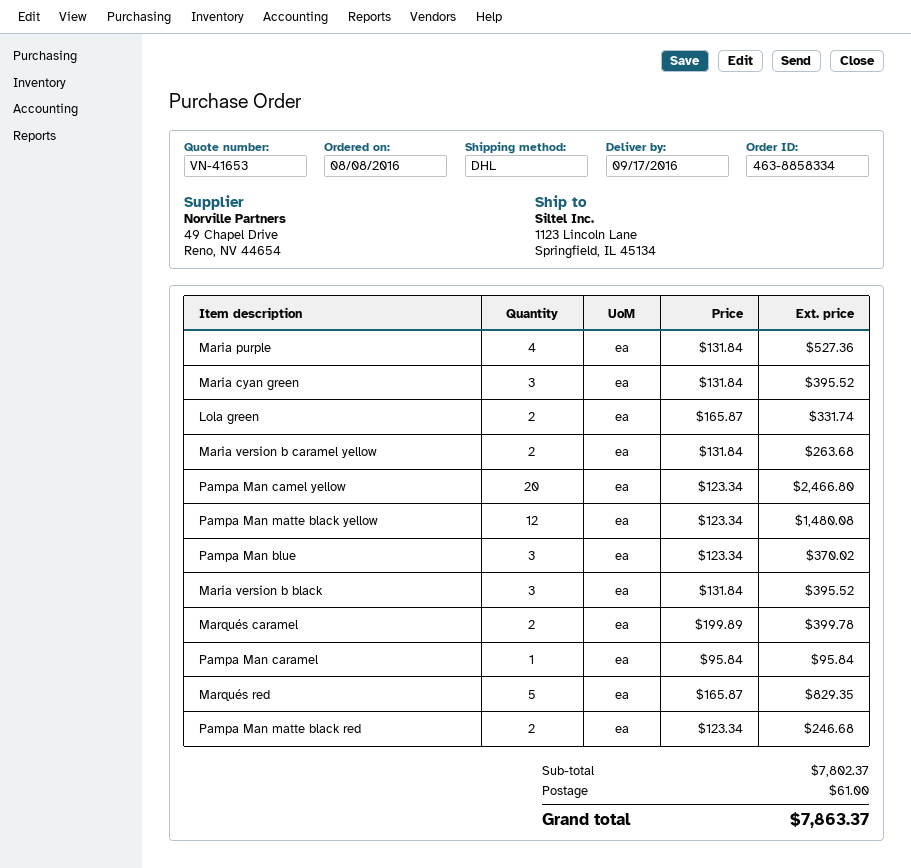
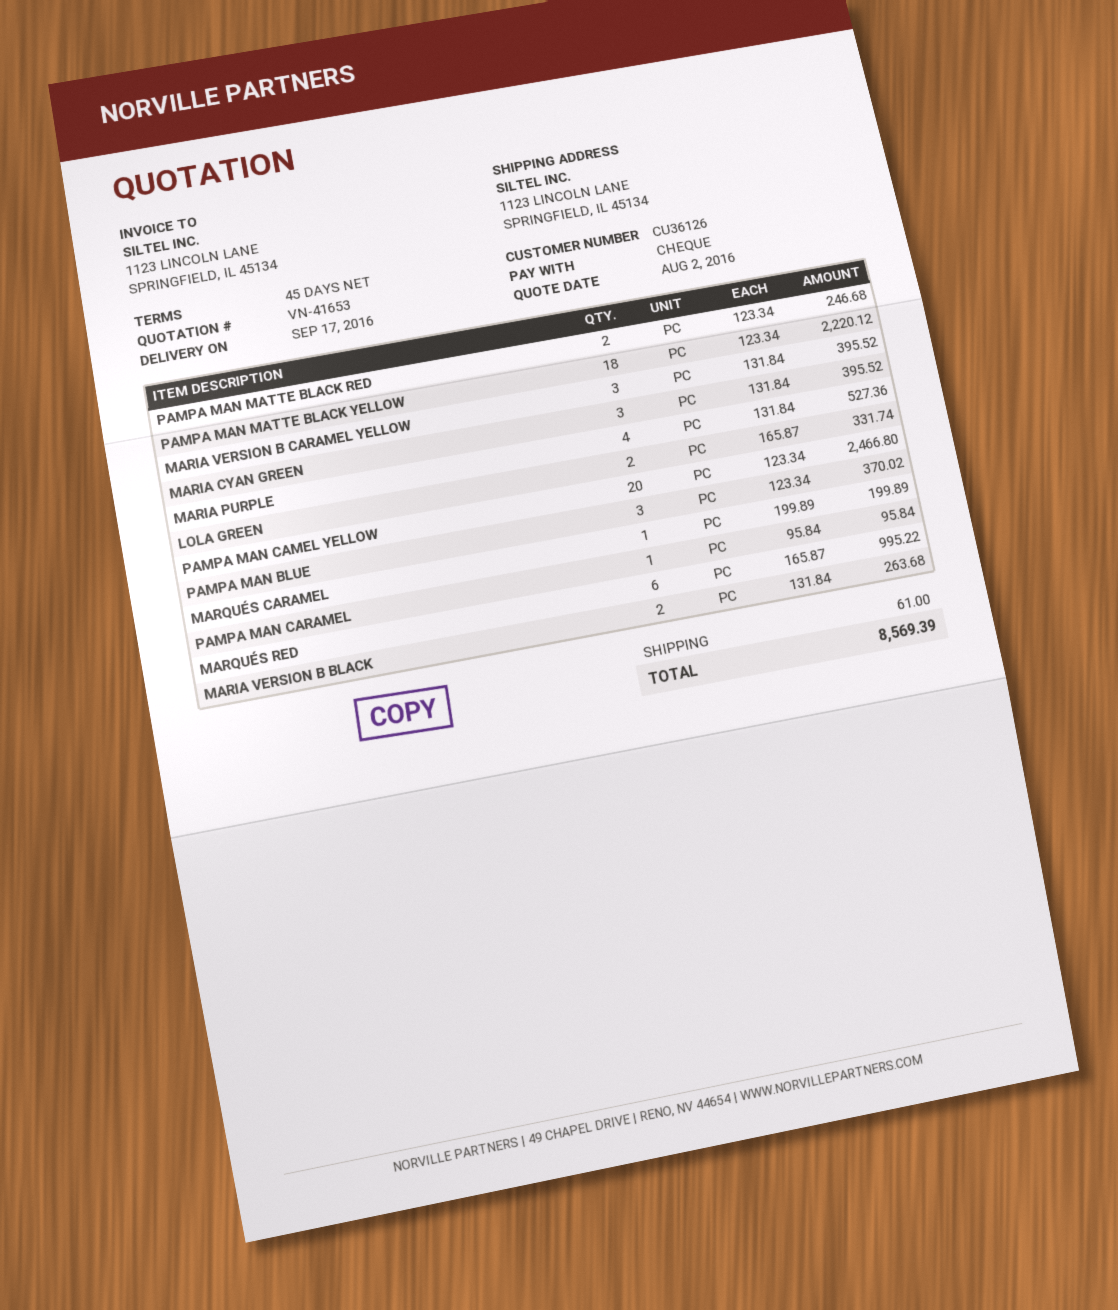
Maria version b caramel yellow: 2 x 131.84 = 263.68 -> 3 x 131.84 = 395.52
Pampa Man matte black yellow: 12 x 123.34 = 1480.08 -> 18 x 123.34 = 2220.12
Maria version b black: 3 x 131.84 = 395.52 -> 2 x 131.84 = 263.68
Marqués caramel: 2 x 199.89 = 399.78 -> 1 x 199.89 = 199.89
Marqués red: 5 x 165.87 = 829.35 -> 6 x 165.87 = 995.22
total: 7863.37 -> 8569.39

